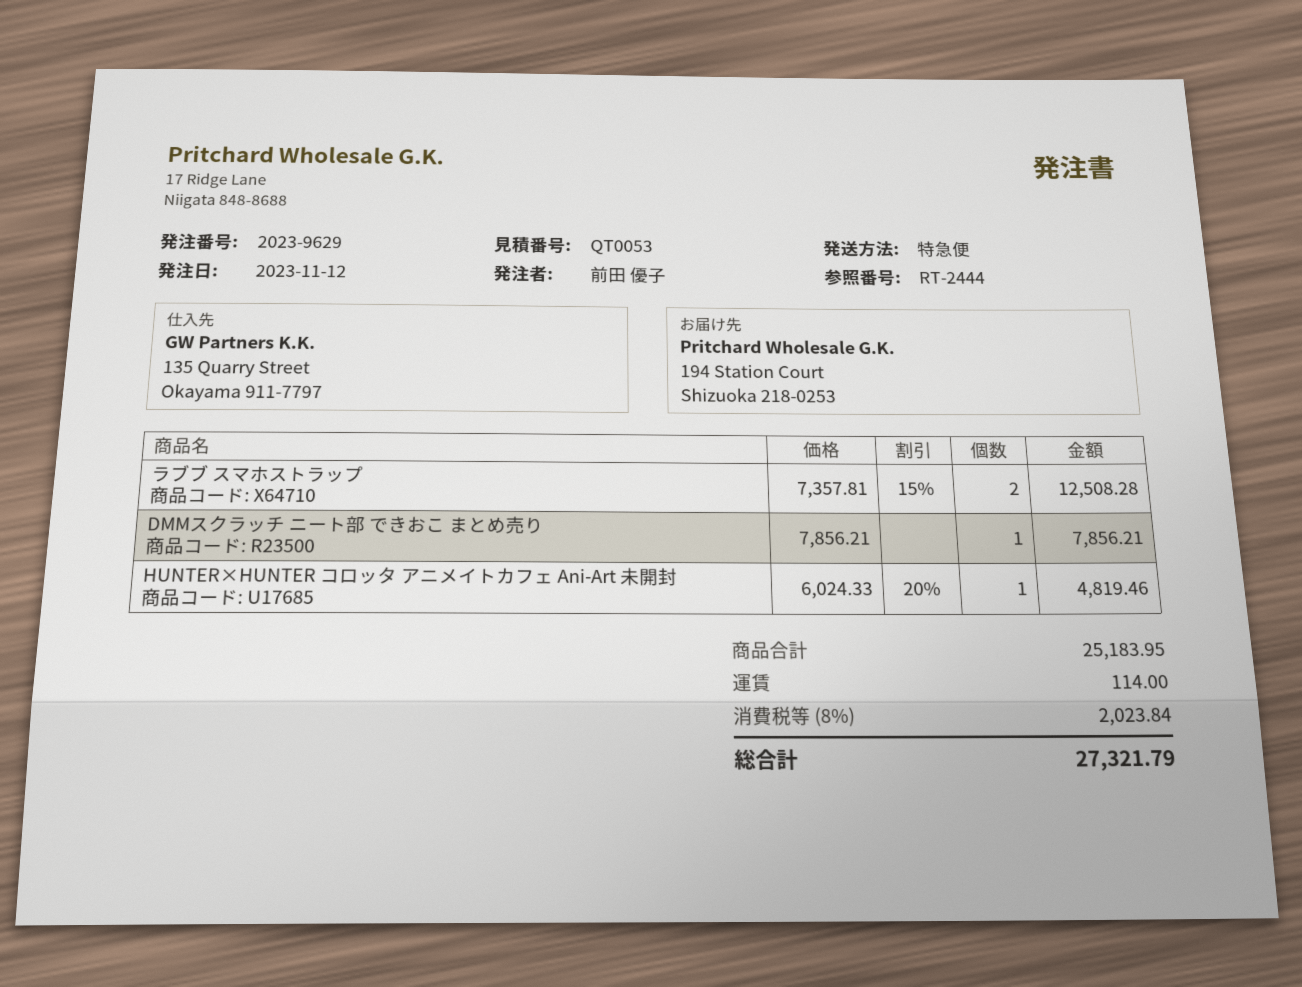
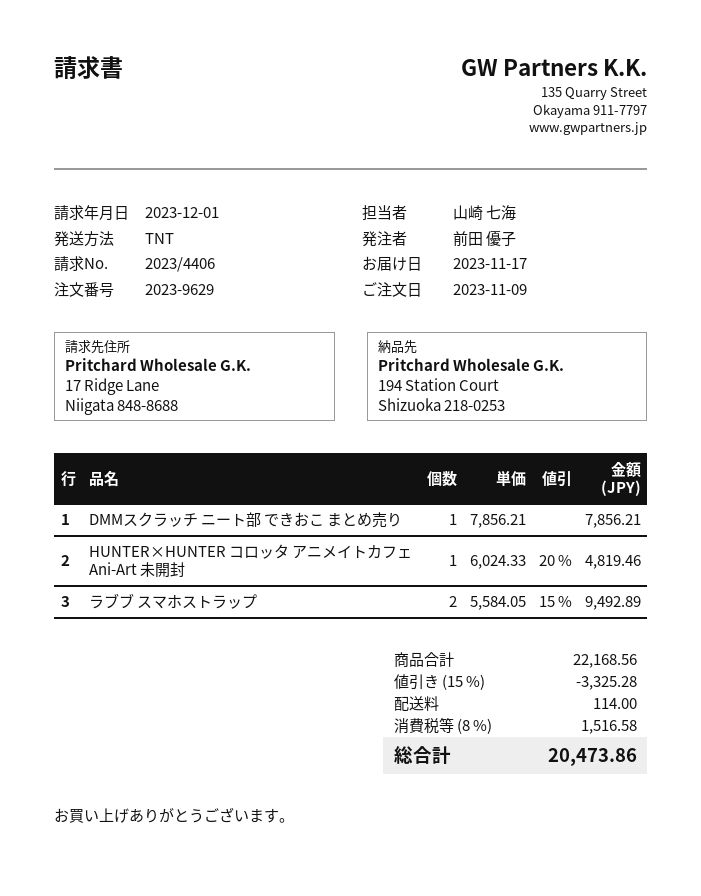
order date: 2023-11-12 -> 2023-11-09
shipping method: express -> TNT
ラブブ スマホストラップ: 2 x 7357.81 - 15% = 12508.28 -> 2 x 5584.05 - 15% = 9492.89
subtotal: 25183.95 -> 22168.56
discount: none -> 15% = 3325.28
tax: 8% = 2023.84 -> 8% = 1516.58
total: 27321.79 -> 20473.86

